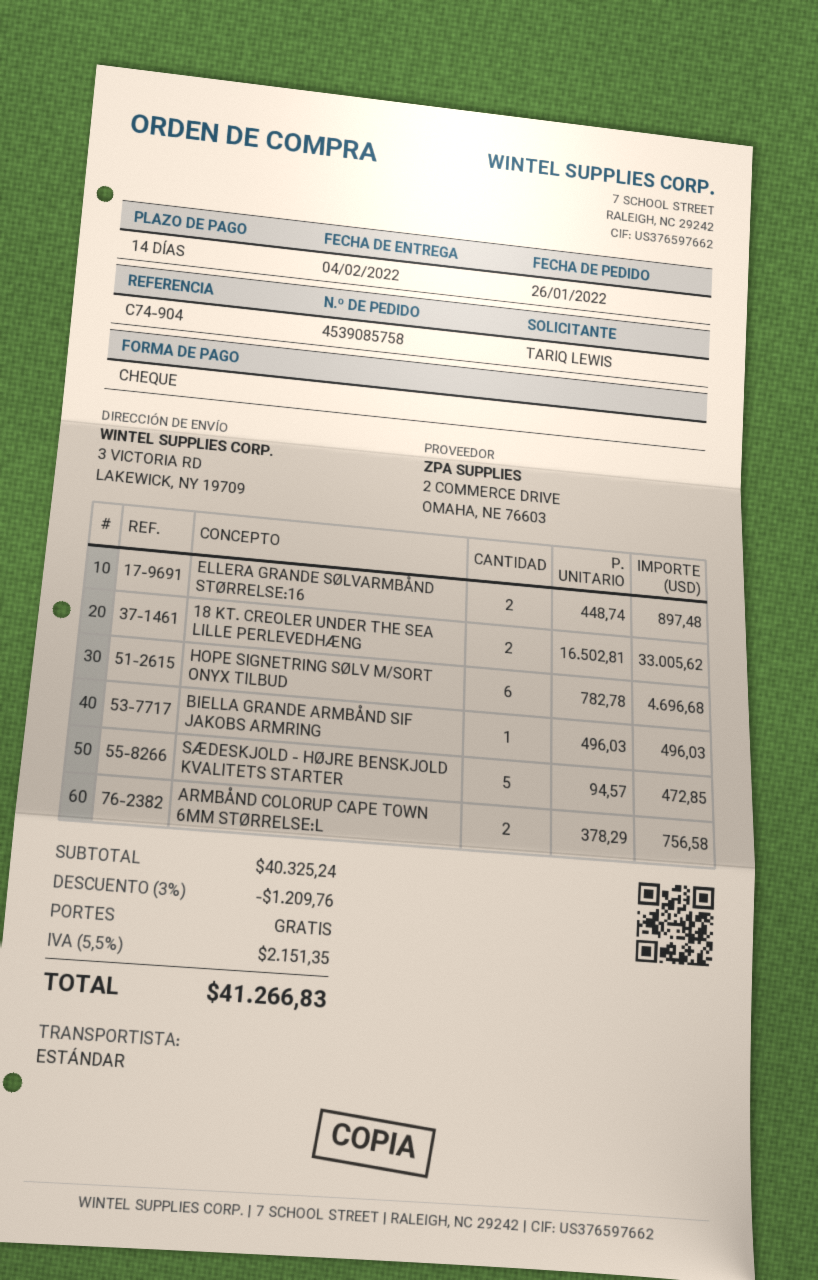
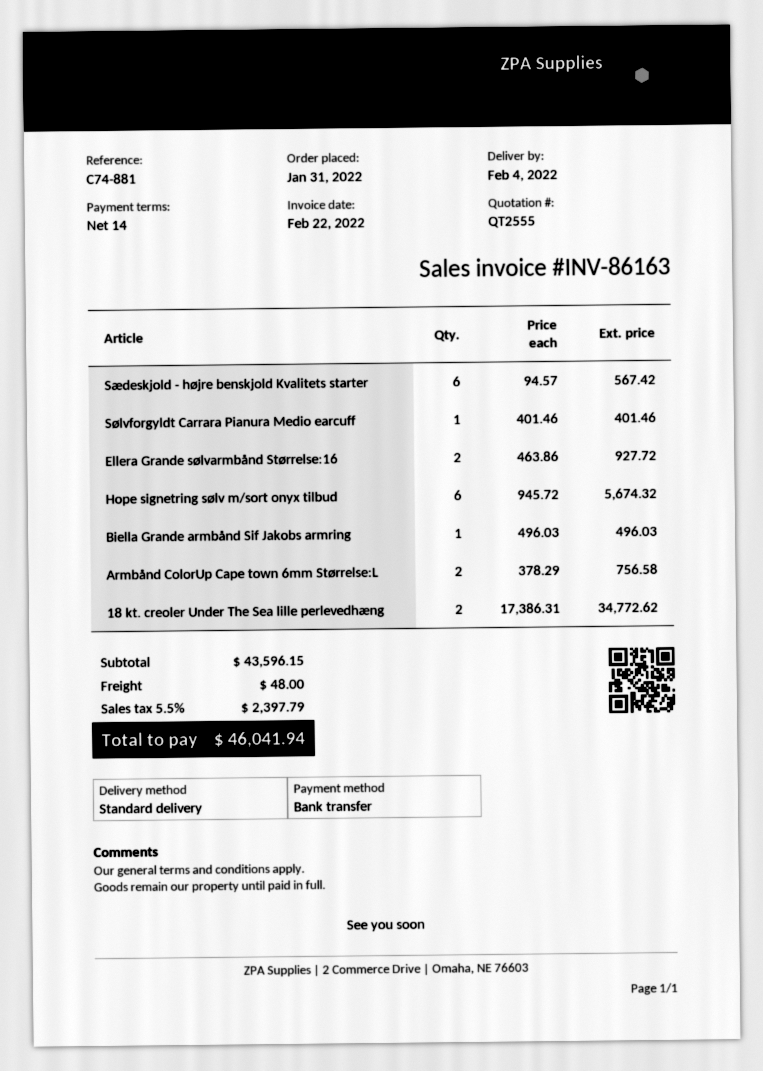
order date: 2022-01-26 -> 2022-01-31
reference: C74-904 -> C74-881
payment method: cheque -> bank transfer
ELLERA GRANDE SØLVARMBÅND STØRRELSE:16: 2 x 448.74 = 897.48 -> 2 x 463.86 = 927.72
18 KT. CREOLER UNDER THE SEA LILLE PERLEVEDHÆNG: 2 x 16502.81 = 33005.62 -> 2 x 17386.31 = 34772.62
HOPE SIGNETRING SØLV M/SORT ONYX TILBUD: 6 x 782.78 = 4696.68 -> 6 x 945.72 = 5674.32
SÆDESKJOLD - HØJRE BENSKJOLD KVALITETS STARTER: 5 x 94.57 = 472.85 -> 6 x 94.57 = 567.42
Sølvforgyldt Carrara Pianura Medio earcuff: none -> 1 x 401.46 = 401.46
subtotal: 40325.24 -> 43596.15
discount: 3% = 1209.76 -> none
shipping: 0.00 -> 48.00
tax: 5.5% = 2151.35 -> 5.5% = 2397.79
total: 41266.83 -> 46041.94

